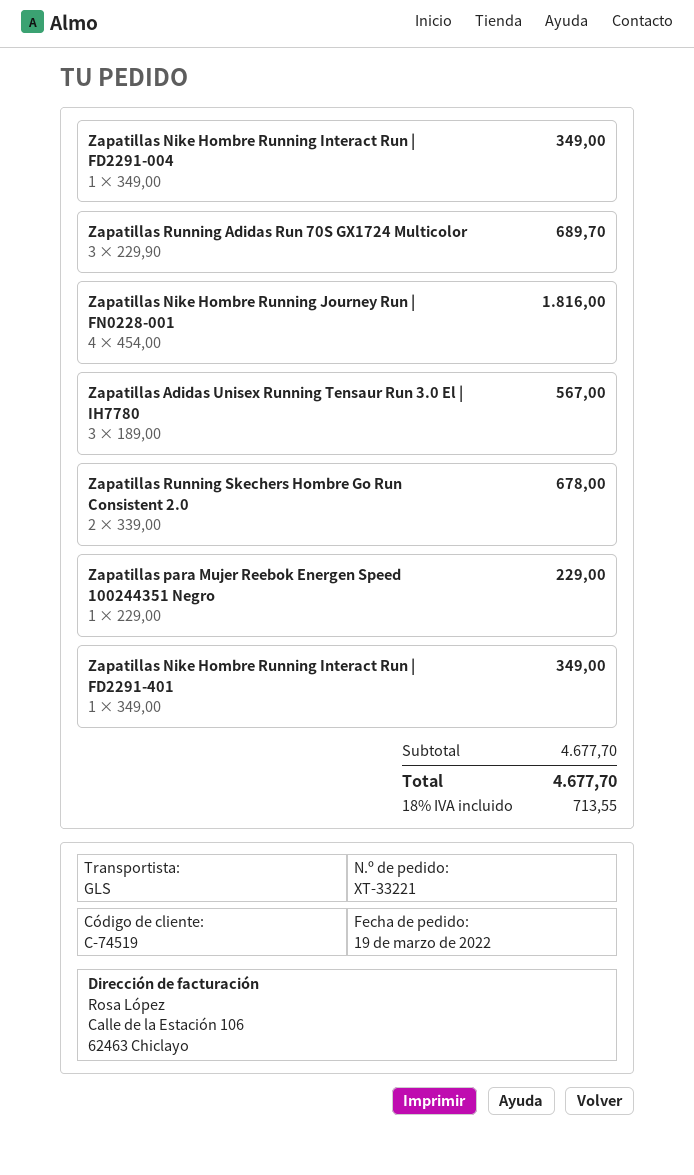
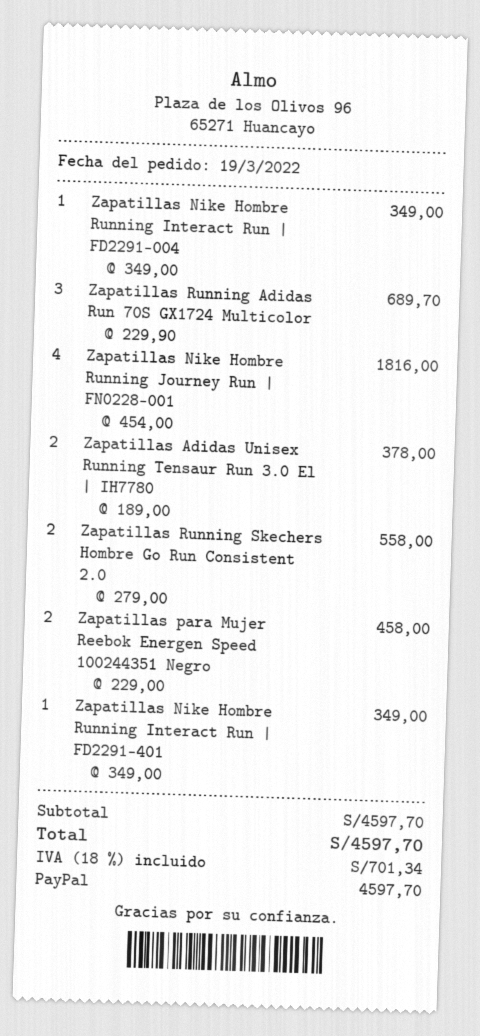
Zapatillas Adidas Unisex Running Tensaur Run 3.0 El | IH7780: 3 x 189.00 = 567.00 -> 2 x 189.00 = 378.00
Zapatillas Running Skechers Hombre Go Run Consistent 2.0: 2 x 339.00 = 678.00 -> 2 x 279.00 = 558.00
Zapatillas para Mujer Reebok Energen Speed 100244351 Negro: 1 x 229.00 = 229.00 -> 2 x 229.00 = 458.00
subtotal: 4677.70 -> 4597.70
tax: 18% = 713.55 -> 18% = 701.34
total: 4677.70 -> 4597.70

